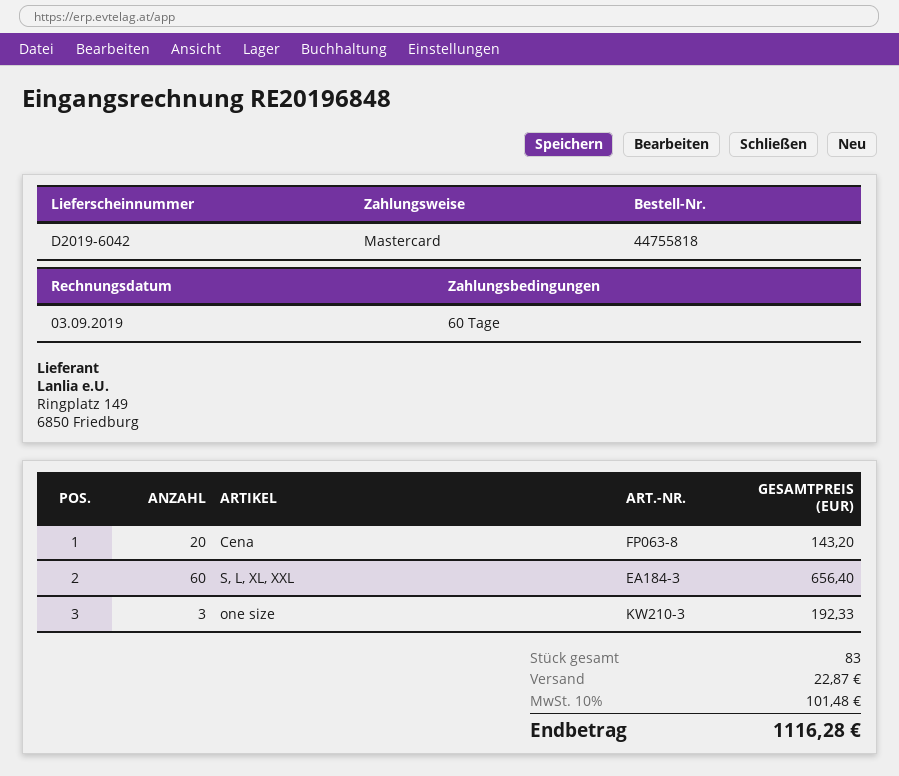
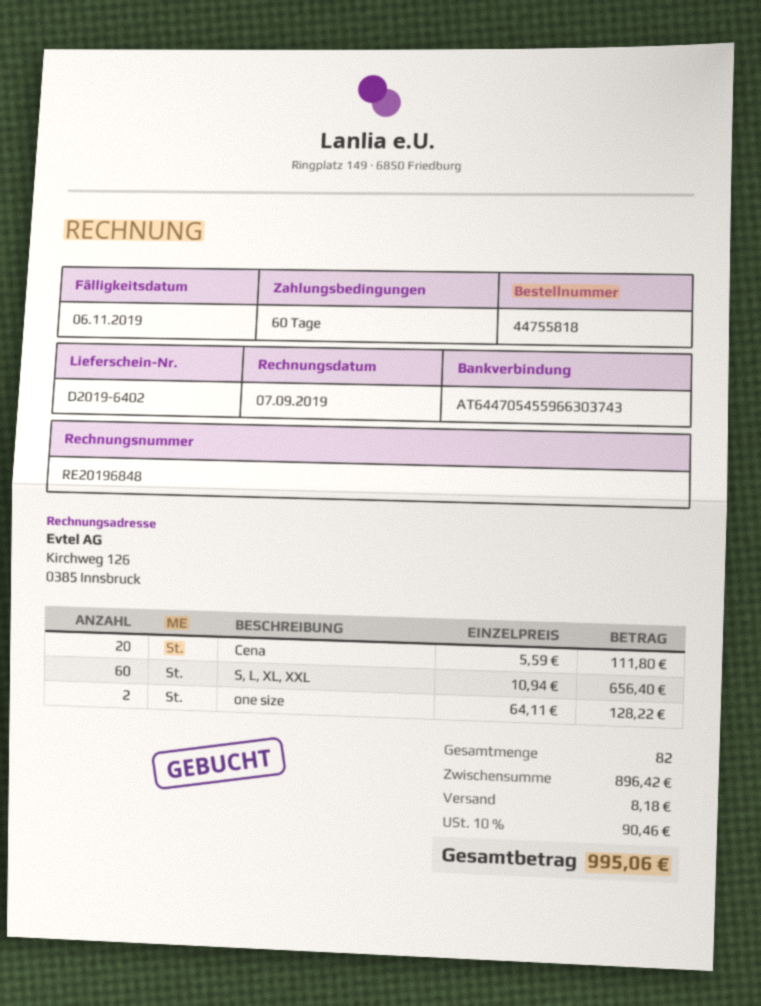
delivery note number: D2019-6042 -> D2019-6402
invoice date: 2019-09-03 -> 2019-09-07
Cena: 20 for 143.20 -> 20 for 111.80
one size: 3 for 192.33 -> 2 for 128.22
total quantity: 83 -> 82
shipping: 22.87 -> 8.18
tax: 10% = 101.48 -> 10% = 90.46
total: 1116.28 -> 995.06

